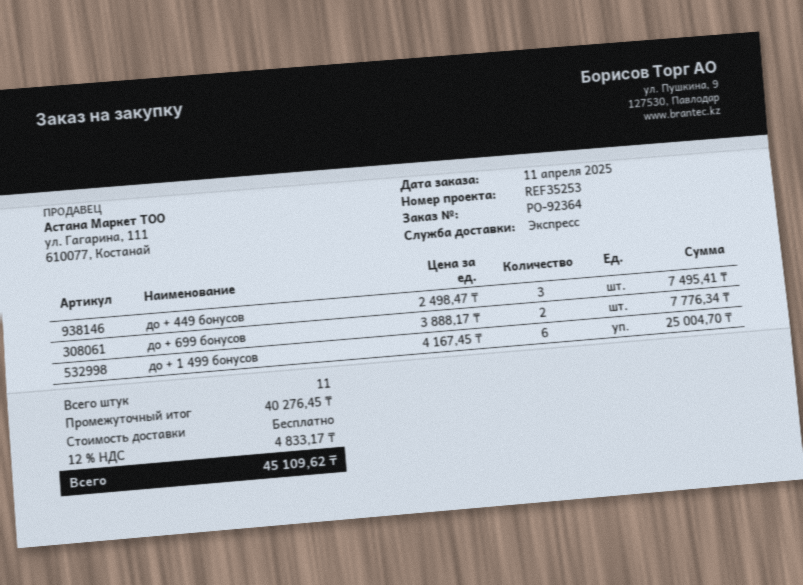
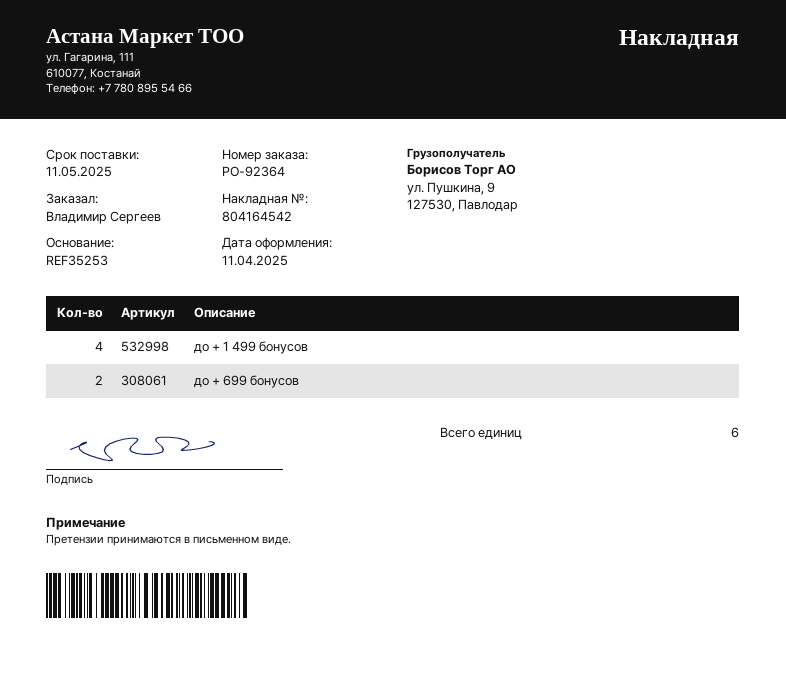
до + 449 бонусов: 3 -> none
до + 1 499 бонусов: 6 -> 4
total quantity: 11 -> 6

